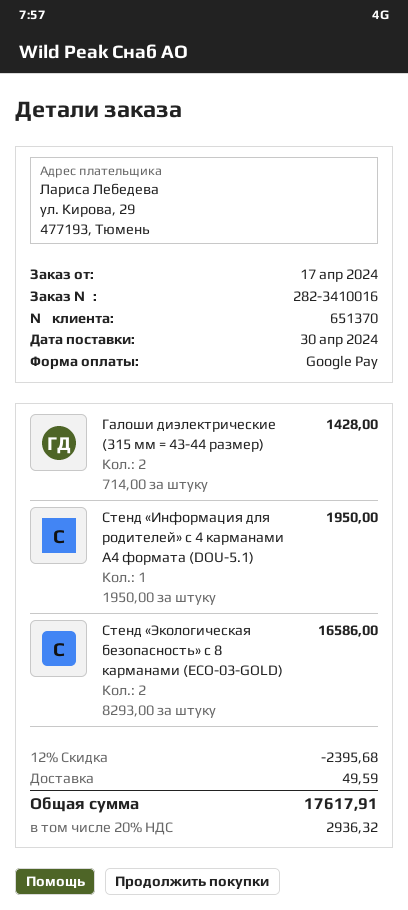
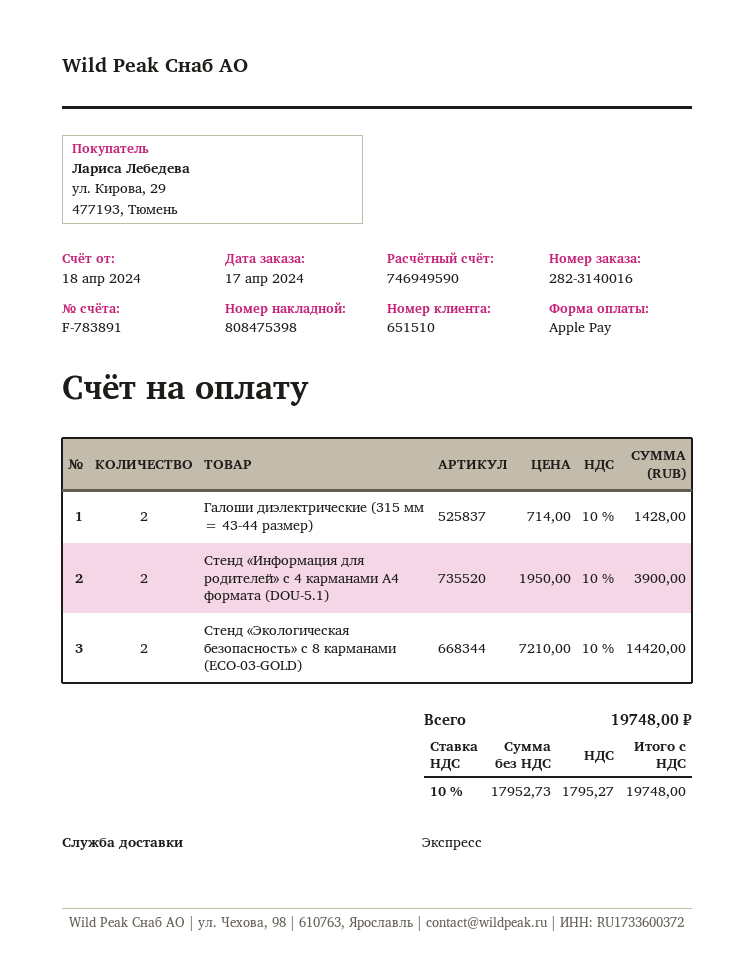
order number: 282-3410016 -> 282-3140016
customer number: 651370 -> 651510
payment method: Google Pay -> Apple Pay
Стенд «Информация для родителей» с 4 карманами А4 формата (DOU-5.1): 1 x 1950.00 = 1950.00 -> 2 x 1950.00 = 3900.00
Стенд «Экологическая безопасность» с 8 карманами (ECO-03-GOLD): 2 x 8293.00 = 16586.00 -> 2 x 7210.00 = 14420.00
discount: 12% = 2395.68 -> none
shipping: 49.59 -> none
tax: 20% = 2936.32 -> 10% = 1795.27
total: 17617.91 -> 19748.00

